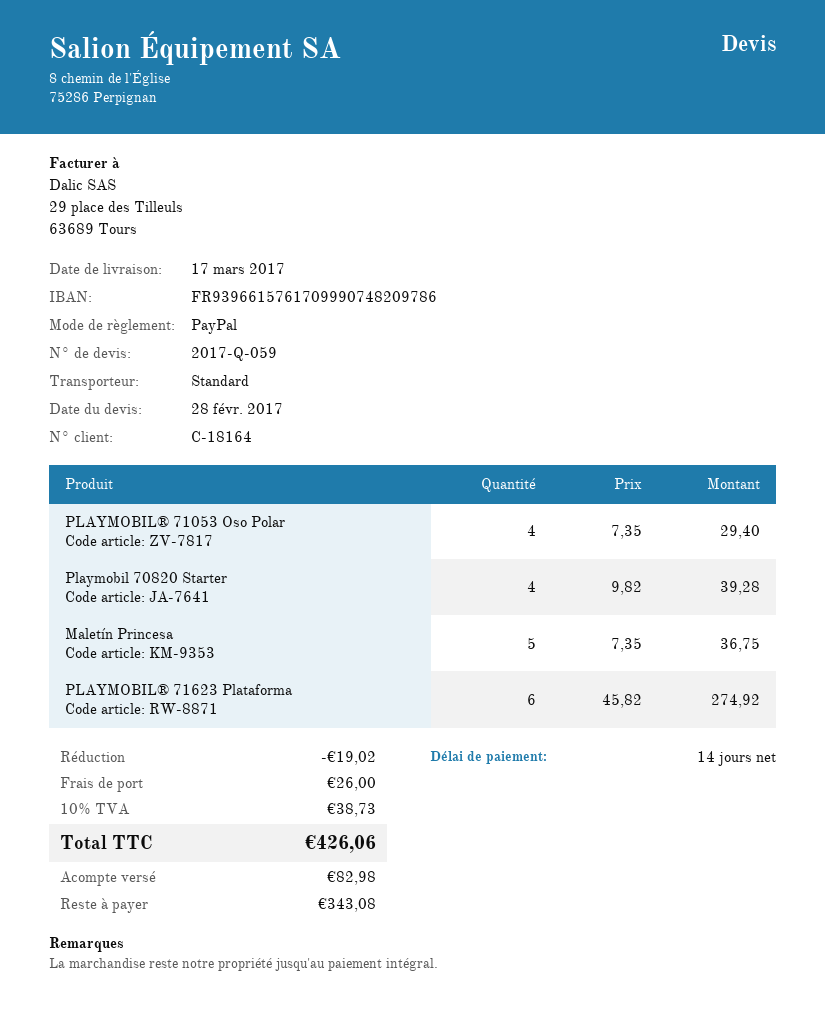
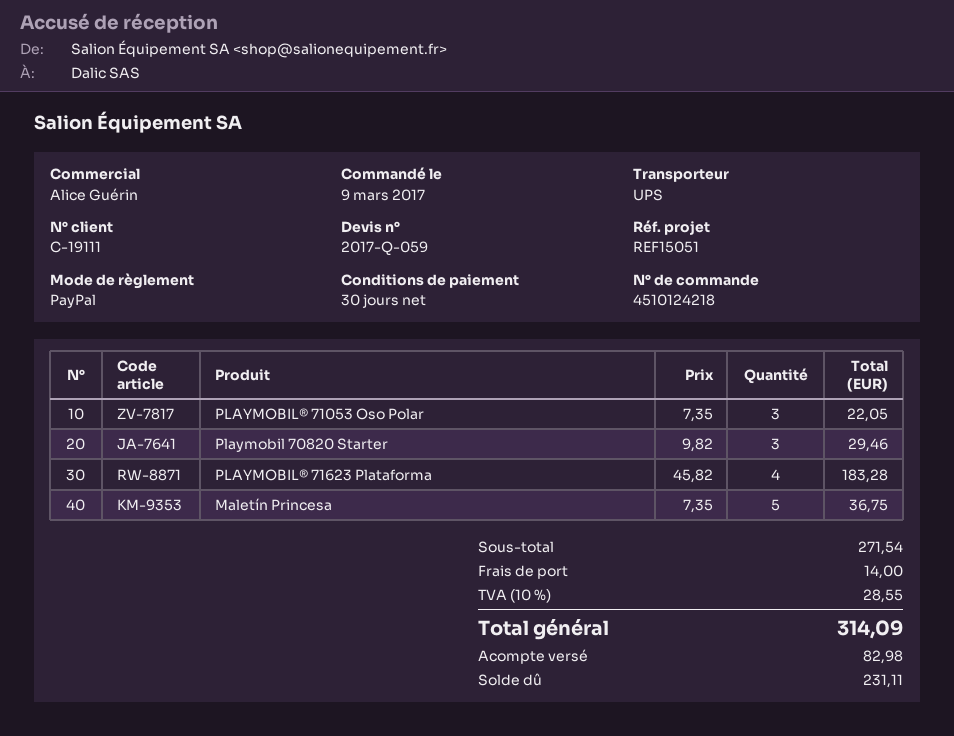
payment terms: 14 days -> 30 days
customer number: C-18164 -> C-19111
shipping method: standard -> UPS
PLAYMOBIL® 71053 Oso Polar: 4 x 7.35 = 29.40 -> 3 x 7.35 = 22.05
Playmobil 70820 Starter: 4 x 9.82 = 39.28 -> 3 x 9.82 = 29.46
PLAYMOBIL® 71623 Plataforma: 6 x 45.82 = 274.92 -> 4 x 45.82 = 183.28
discount: 19.02 -> none
shipping: 26.00 -> 14.00
tax: 10% = 38.73 -> 10% = 28.55
total: 426.06 -> 314.09
balance: 343.08 -> 231.11

